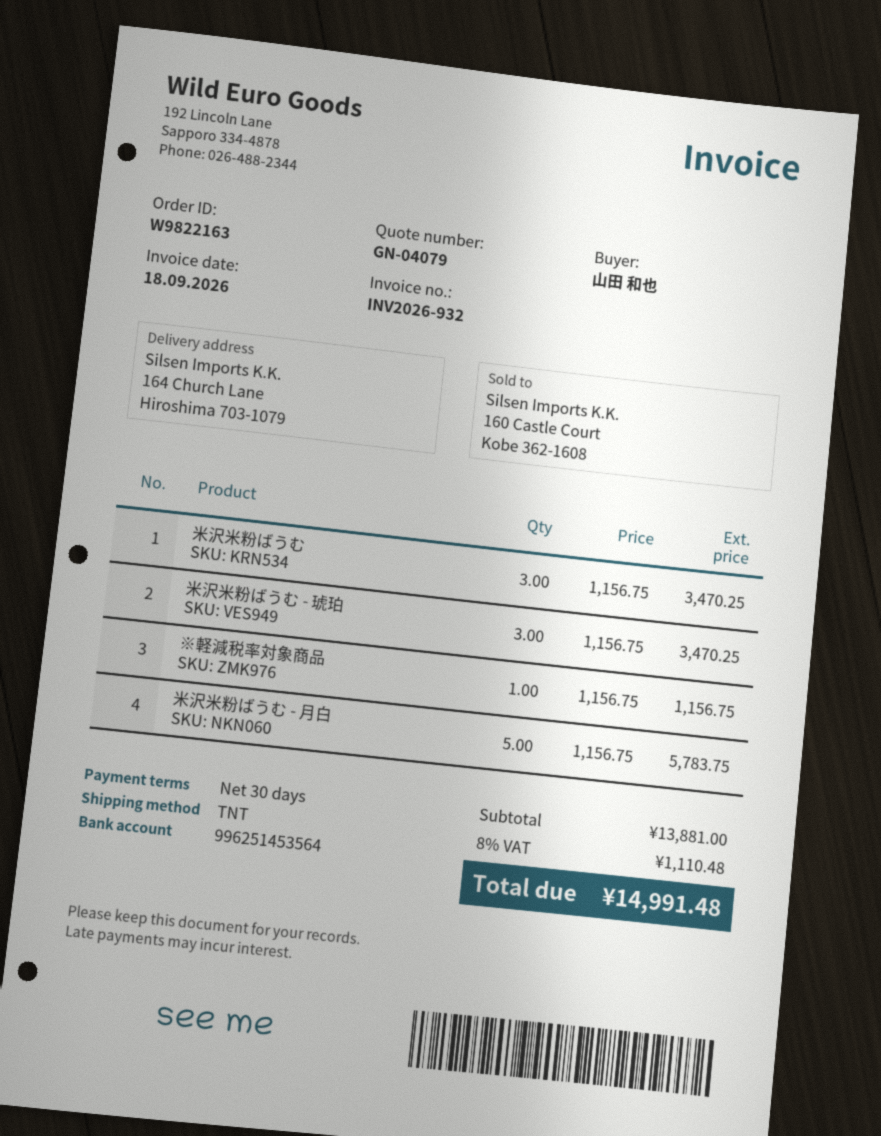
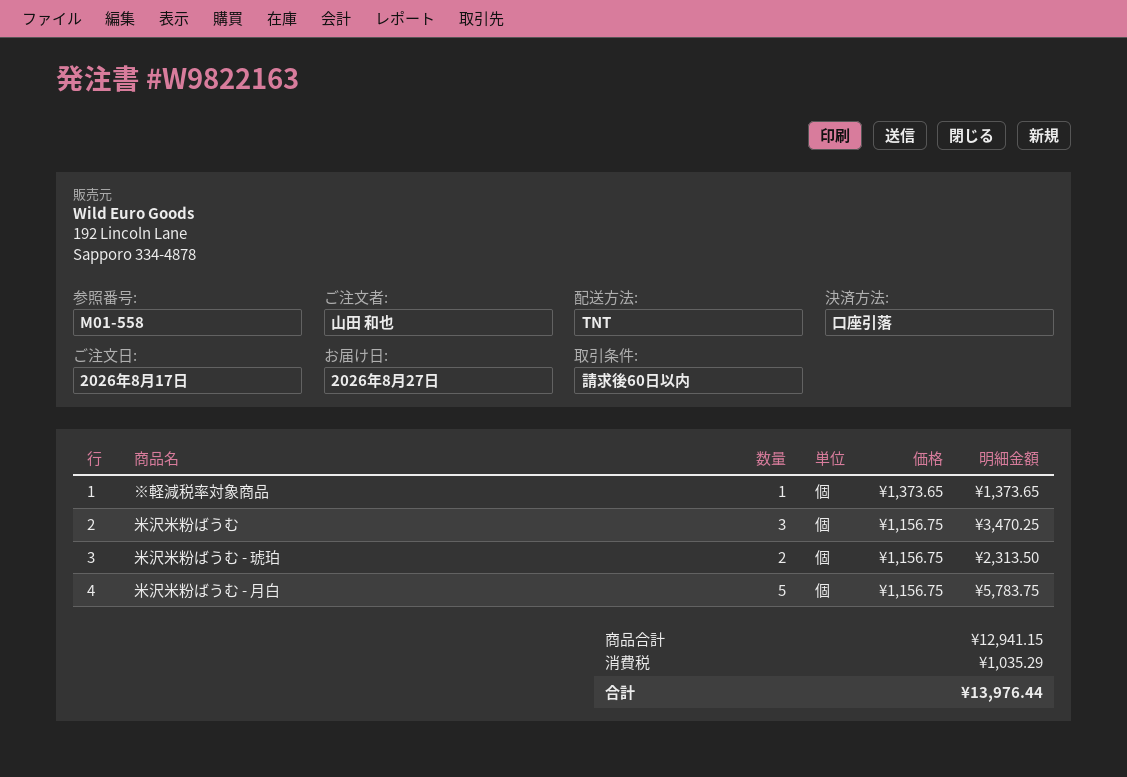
payment terms: 30 days -> 60 days
米沢米粉ばうむ - 琥珀: 3 x 1156.75 = 3470.25 -> 2 x 1156.75 = 2313.50
※軽減税率対象商品: 1 x 1156.75 = 1156.75 -> 1 x 1373.65 = 1373.65
subtotal: 13881.00 -> 12941.15
tax: 1110.48 -> 1035.29
total: 14991.48 -> 13976.44

